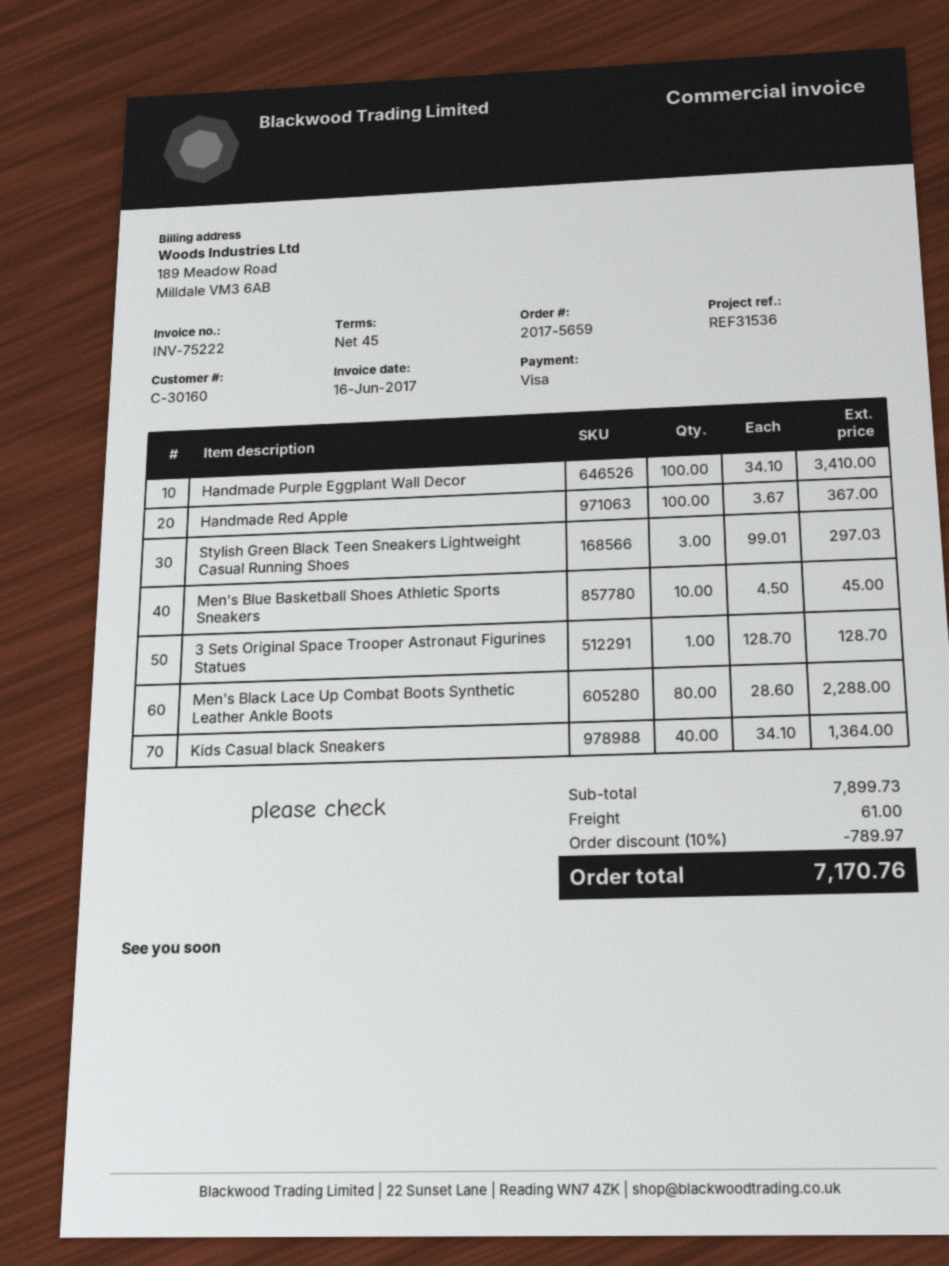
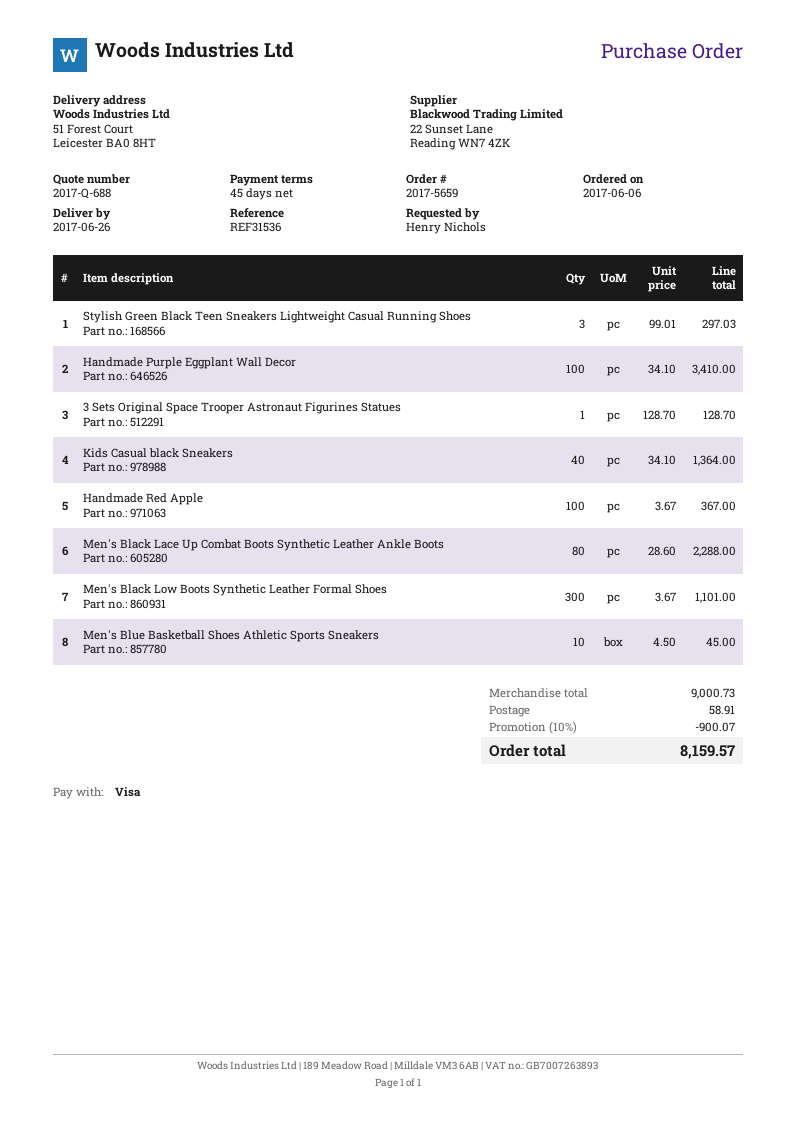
Men's Black Low Boots Synthetic Leather Formal Shoes: none -> 300 x 3.67 = 1101.00
subtotal: 7899.73 -> 9000.73
discount: 10% = 789.97 -> 10% = 900.07
shipping: 61.00 -> 58.91
total: 7170.76 -> 8159.57

